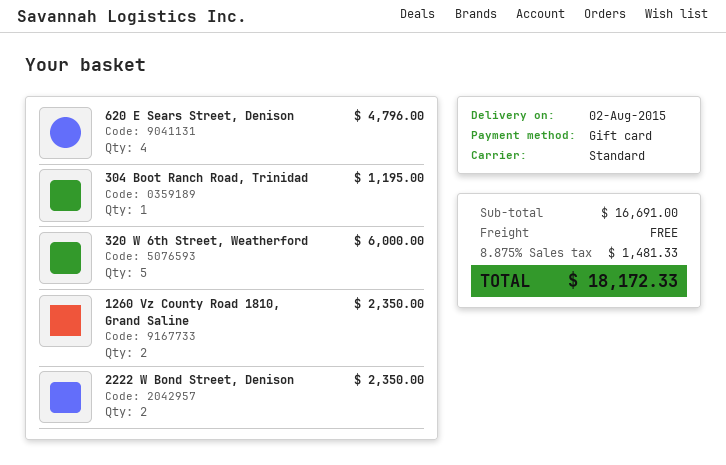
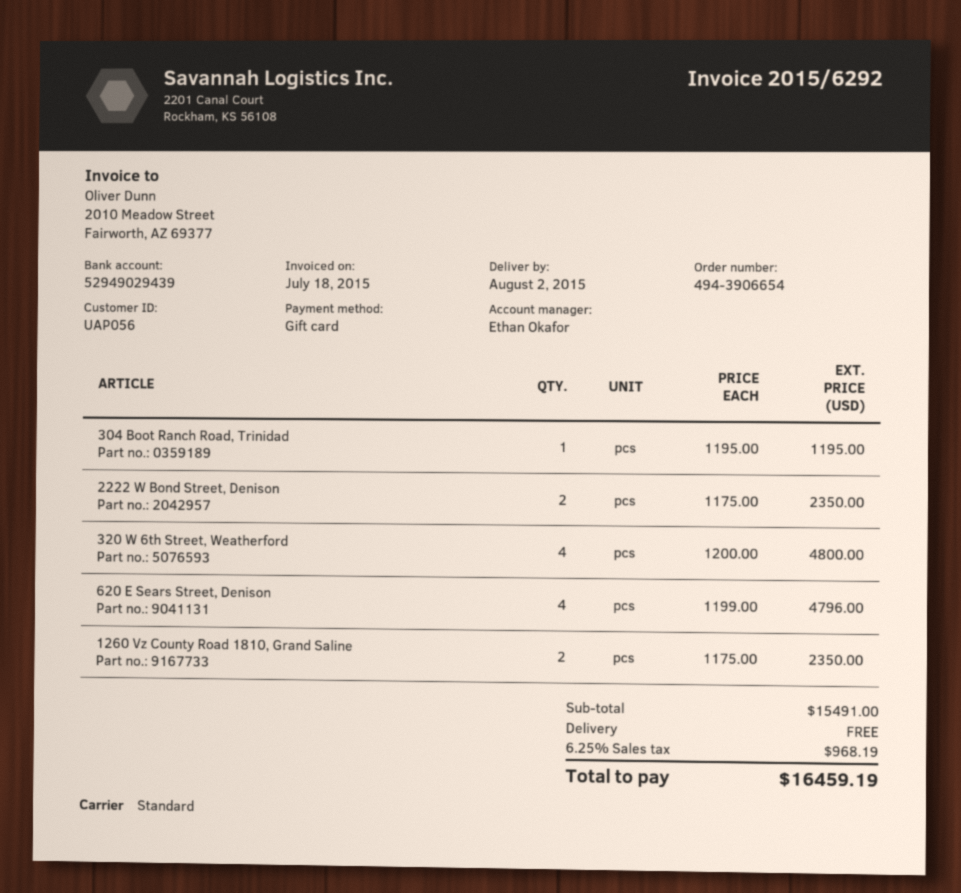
320 W 6th Street, Weatherford: 5 for 6000.00 -> 4 for 4800.00
subtotal: 16691.00 -> 15491.00
tax: 8.875% = 1481.33 -> 6.25% = 968.19
total: 18172.33 -> 16459.19

